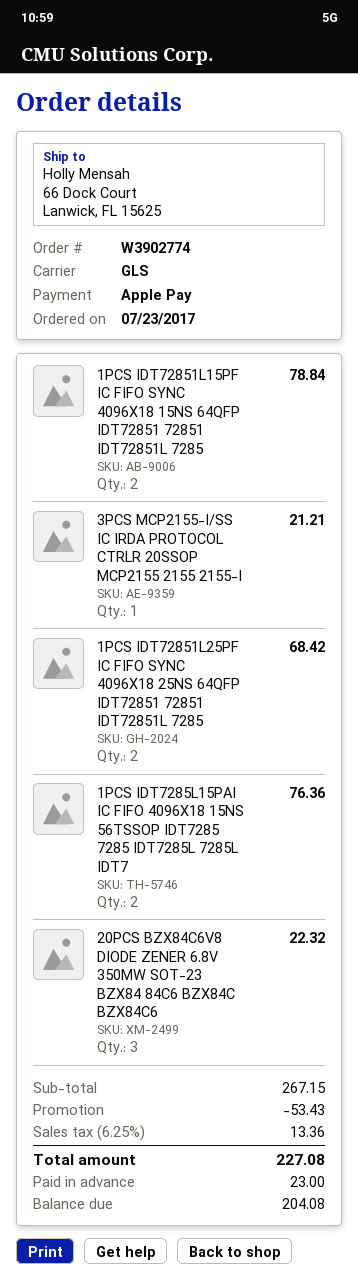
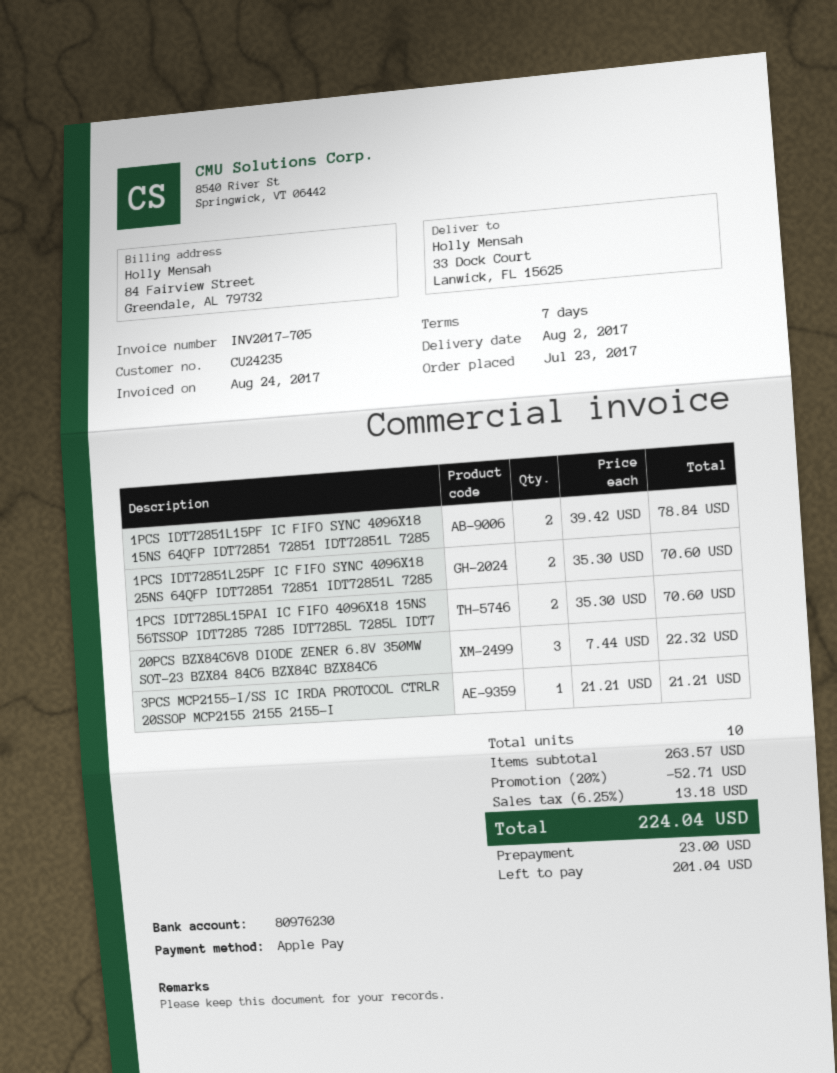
ship to: 66 Dock Court, Lanwick, FL 15625 -> 33 Dock Court, Lanwick, FL 15625
1PCS IDT72851L25PF IC FIFO SYNC 4096X18 25NS 64QFP IDT72851 72851 IDT72851L 7285: 2 for 68.42 -> 2 for 70.60
1PCS IDT7285L15PAI IC FIFO 4096X18 15NS 56TSSOP IDT7285 7285 IDT7285L 7285L IDT7: 2 for 76.36 -> 2 for 70.60
subtotal: 267.15 -> 263.57
discount: 53.43 -> 52.71
tax: 6.25% = 13.36 -> 6.25% = 13.18
total: 227.08 -> 224.04
balance: 204.08 -> 201.04

